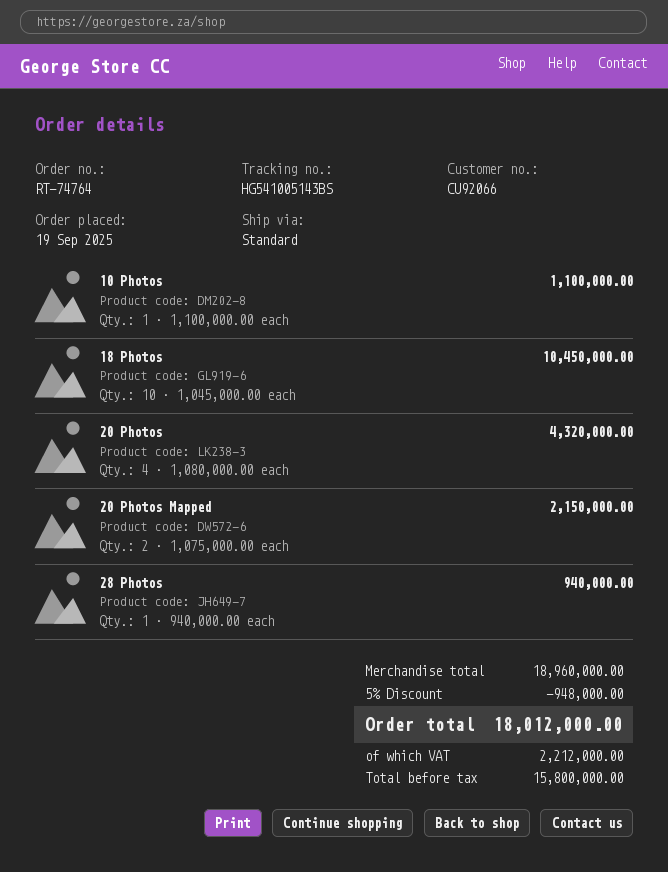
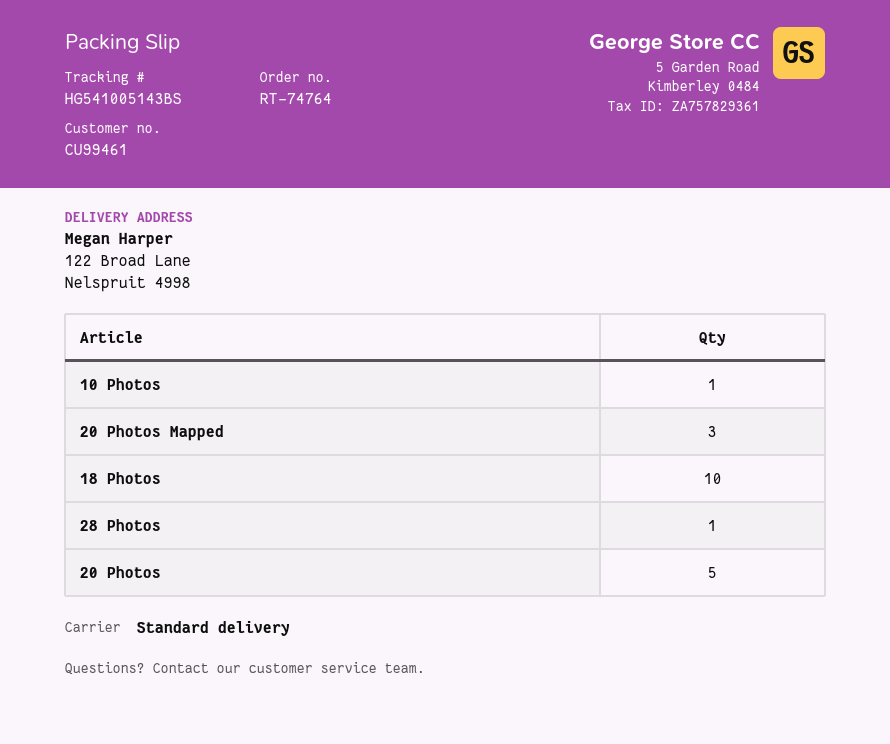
customer number: CU92066 -> CU99461
20 Photos: 4 -> 5
20 Photos Mapped: 2 -> 3

